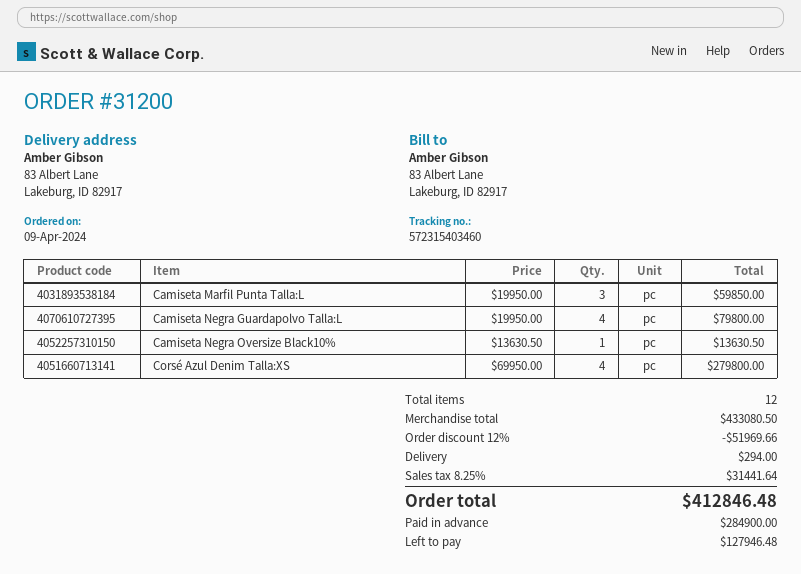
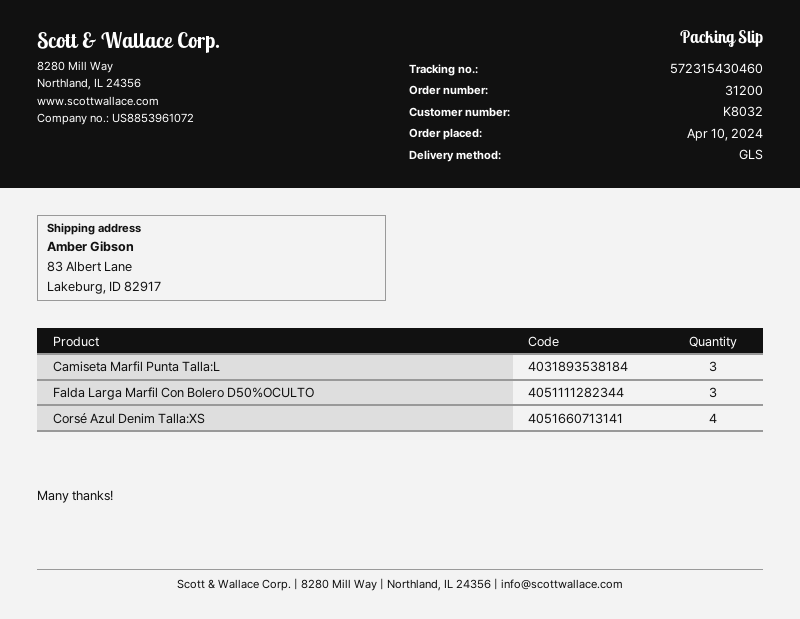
order date: 2024-04-09 -> 2024-04-10
tracking number: 572315403460 -> 572315430460
Camiseta Negra Guardapolvo Talla:L: 4 -> none
Camiseta Negra Oversize Black10%: 1 -> none
Falda Larga Marfil Con Bolero D50%OCULTO: none -> 3

